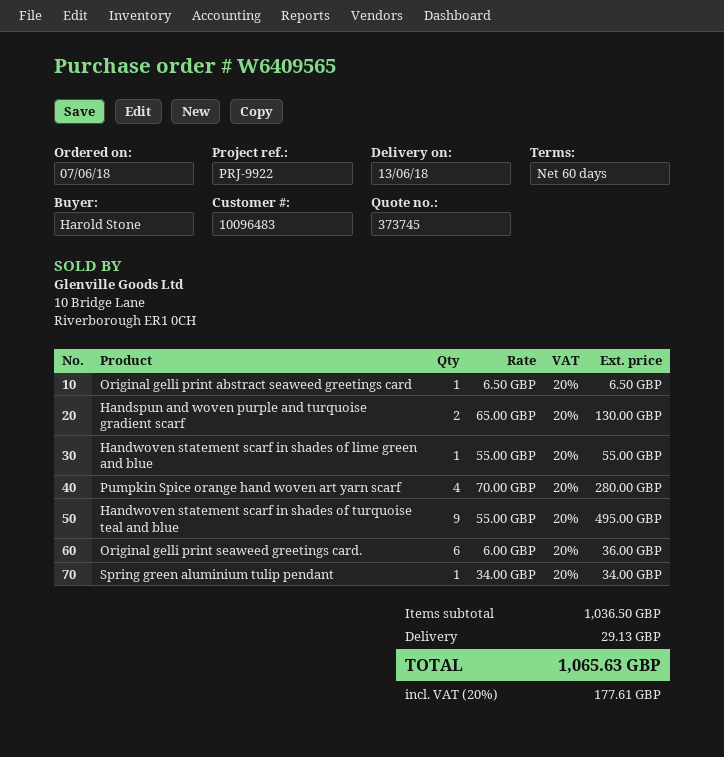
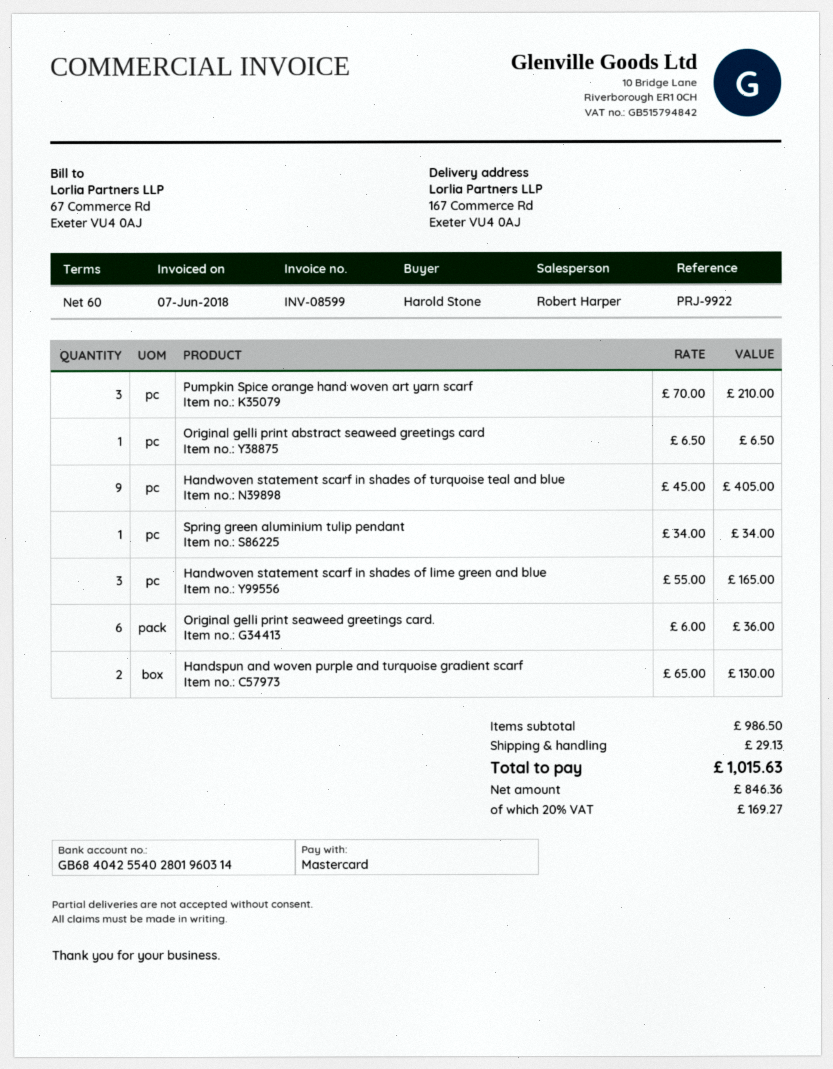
Handwoven statement scarf in shades of lime green and blue: 1 x 55.00 = 55.00 -> 3 x 55.00 = 165.00
Pumpkin Spice orange hand woven art yarn scarf: 4 x 70.00 = 280.00 -> 3 x 70.00 = 210.00
Handwoven statement scarf in shades of turquoise teal and blue: 9 x 55.00 = 495.00 -> 9 x 45.00 = 405.00
subtotal: 1036.50 -> 986.50
tax: 20% = 177.61 -> 20% = 169.27
total: 1065.63 -> 1015.63

